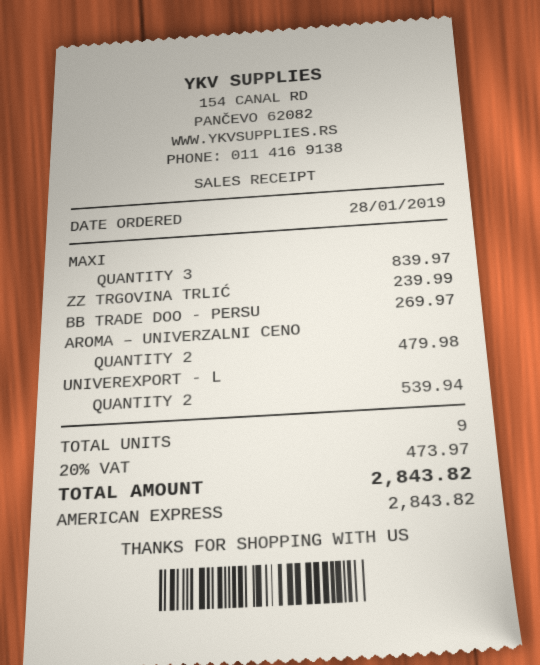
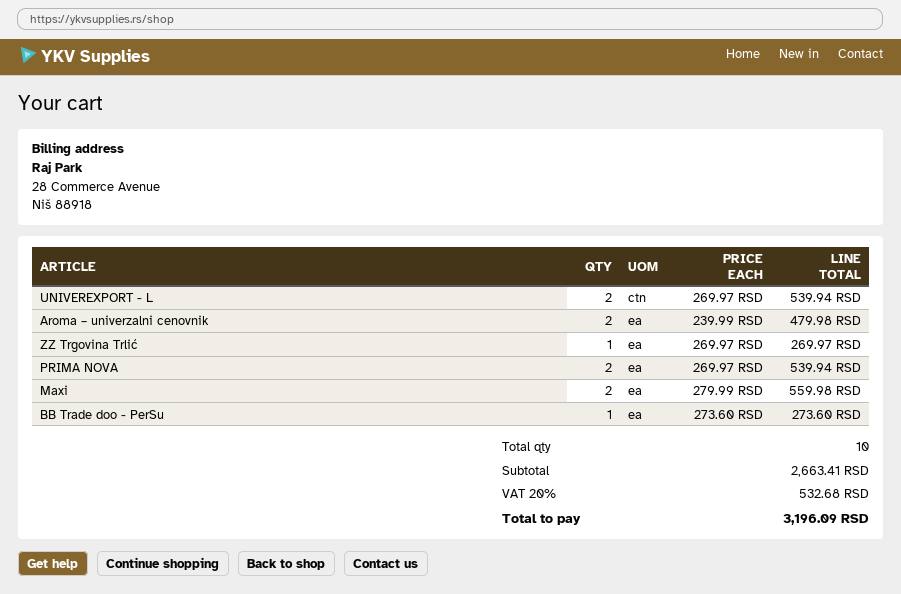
MAXI: 3 for 839.97 -> 2 for 559.98
ZZ TRGOVINA TRLIĆ: 1 for 239.99 -> 1 for 269.97
BB TRADE DOO - PERSU: 1 for 269.97 -> 1 for 273.60
PRIMA NOVA: none -> 2 for 539.94
total quantity: 9 -> 10
tax: 20% = 473.97 -> 20% = 532.68
total: 2843.82 -> 3196.09

